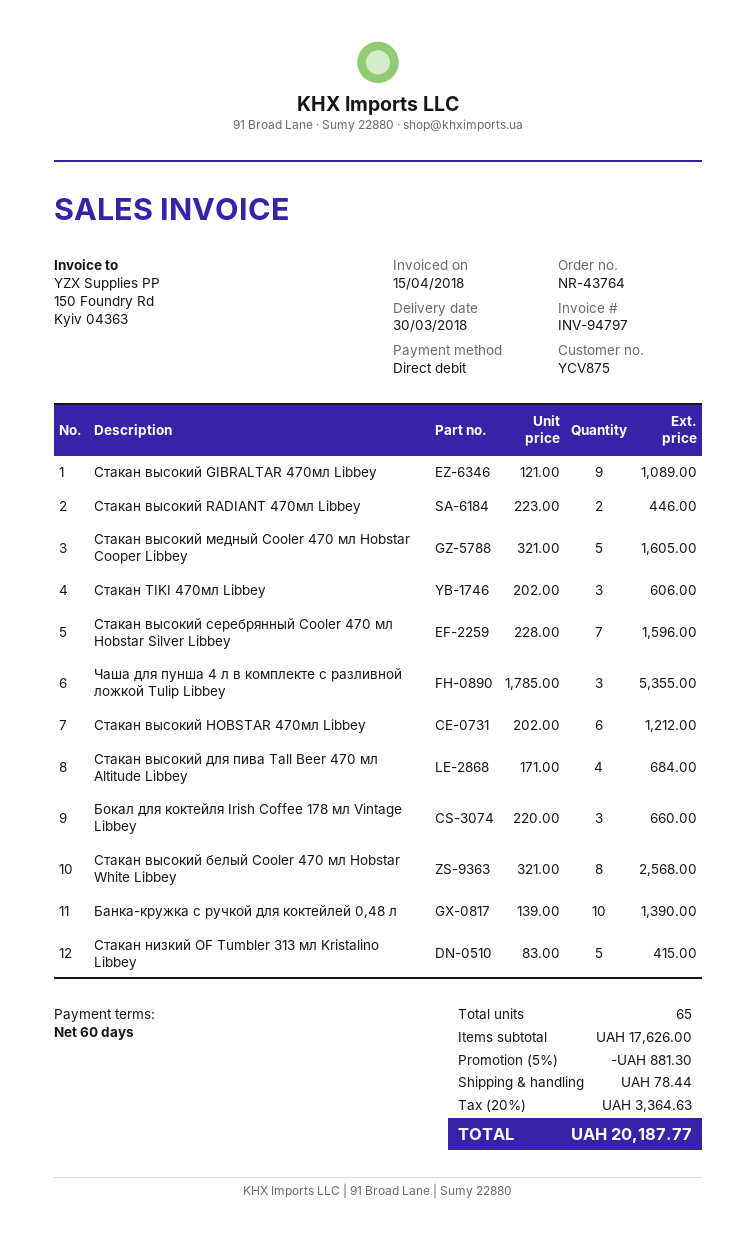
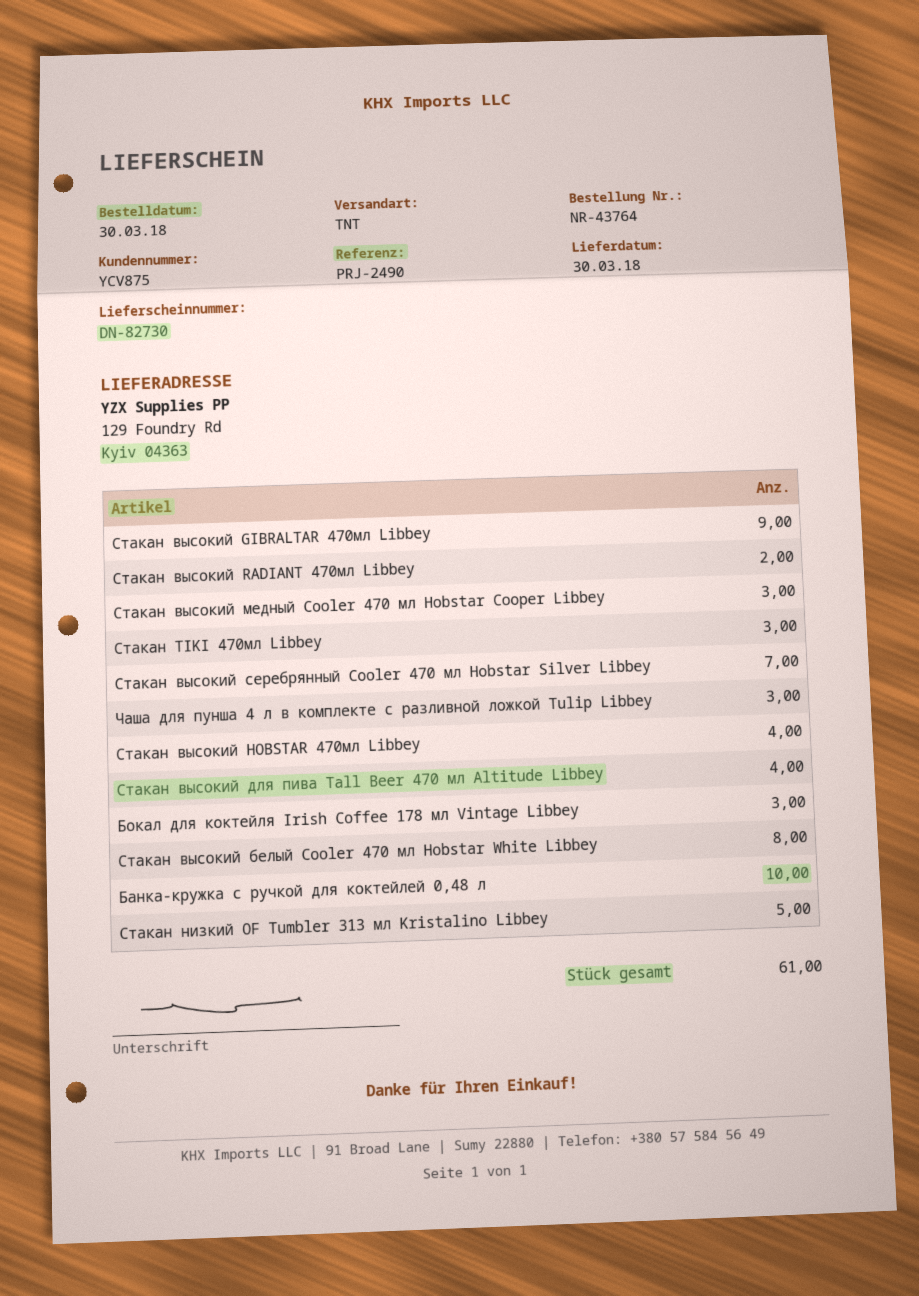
Стакан высокий медный Cooler 470 мл Hobstar Cooper Libbey: 5 -> 3
Стакан высокий HOBSTAR 470мл Libbey: 6 -> 4
total quantity: 65 -> 61

